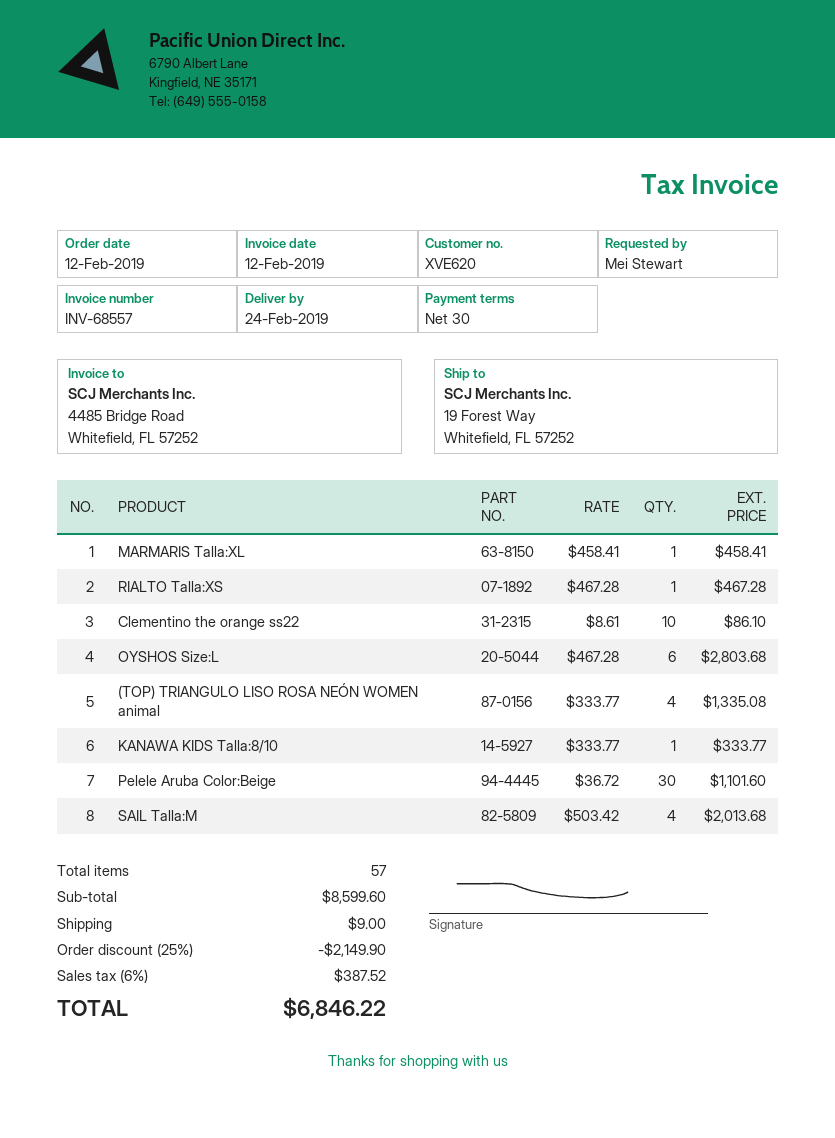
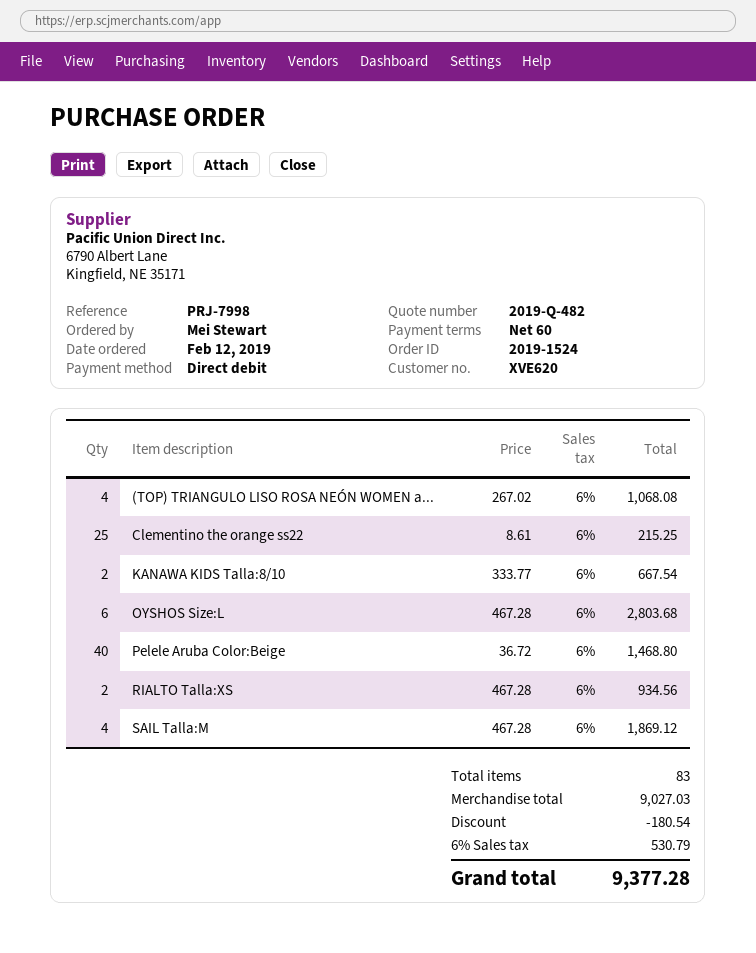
payment terms: 30 days -> 60 days
MARMARIS Talla:XL: 1 x 458.41 = 458.41 -> none
RIALTO Talla:XS: 1 x 467.28 = 467.28 -> 2 x 467.28 = 934.56
Clementino the orange ss22: 10 x 8.61 = 86.10 -> 25 x 8.61 = 215.25
(TOP) TRIANGULO LISO ROSA NEÓN WOMEN animal: 4 x 333.77 = 1335.08 -> 4 x 267.02 = 1068.08
KANAWA KIDS Talla:8/10: 1 x 333.77 = 333.77 -> 2 x 333.77 = 667.54
Pelele Aruba Color:Beige: 30 x 36.72 = 1101.60 -> 40 x 36.72 = 1468.80
SAIL Talla:M: 4 x 503.42 = 2013.68 -> 4 x 467.28 = 1869.12
total quantity: 57 -> 83
subtotal: 8599.60 -> 9027.03
discount: 2149.90 -> 180.54
shipping: 9.00 -> none
tax: 6% = 387.52 -> 6% = 530.79
total: 6846.22 -> 9377.28

